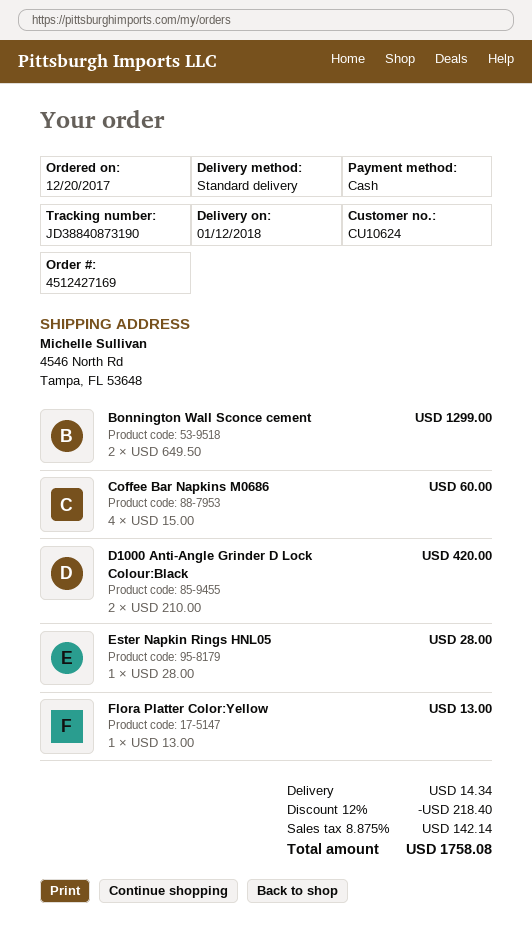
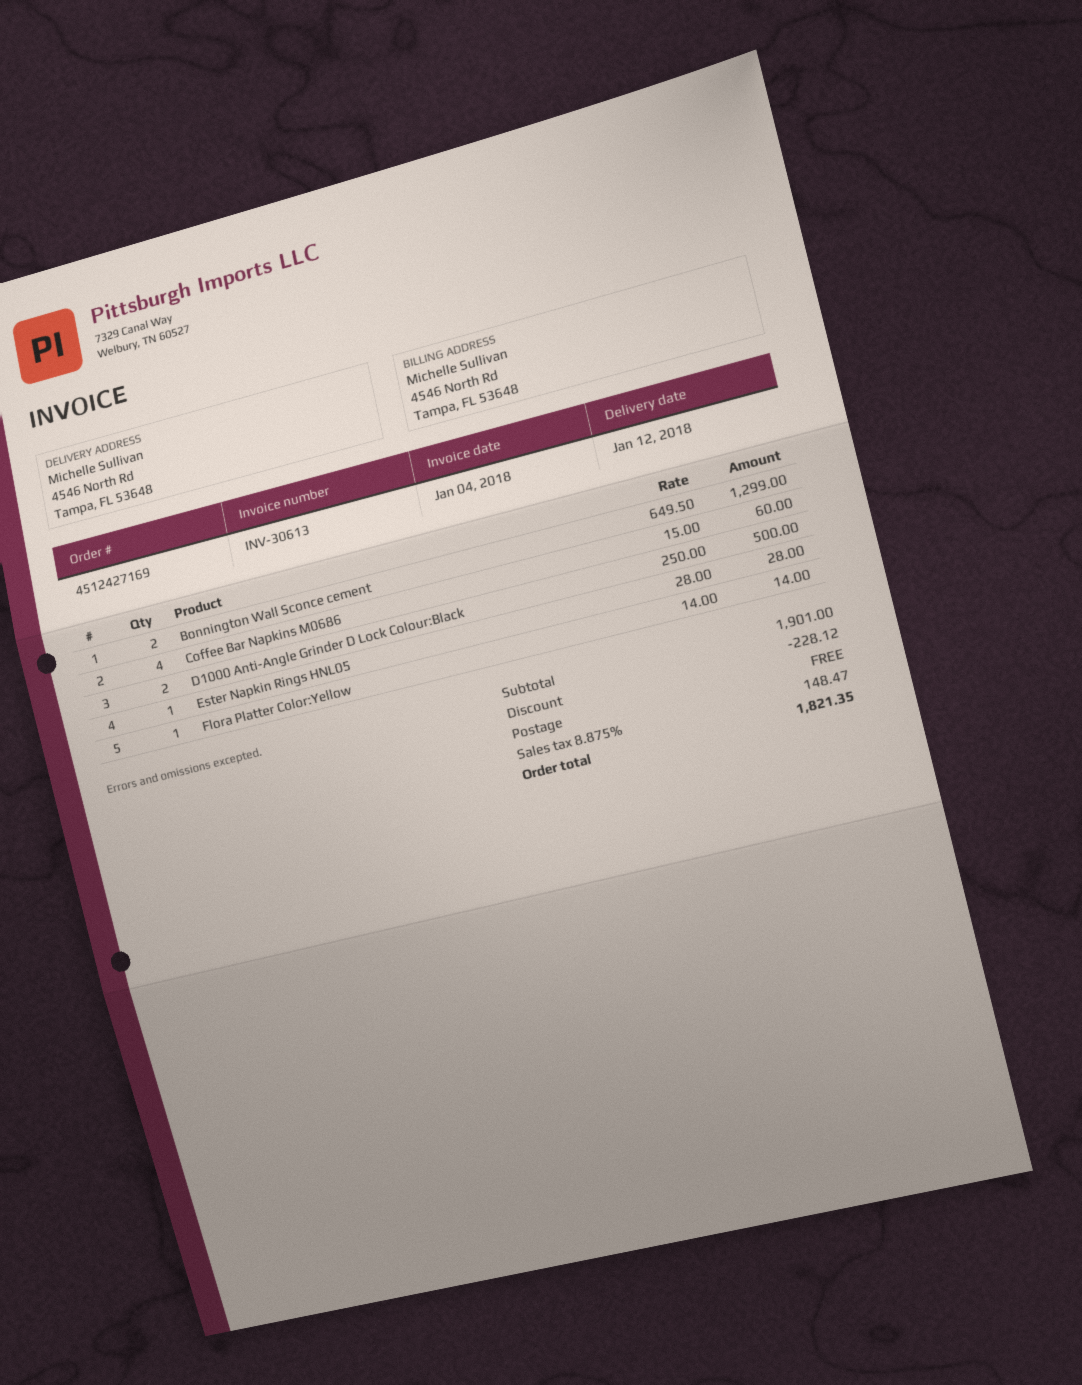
D1000 Anti-Angle Grinder D Lock Colour:Black: 2 x 210.00 = 420.00 -> 2 x 250.00 = 500.00
Flora Platter Color:Yellow: 1 x 13.00 = 13.00 -> 1 x 14.00 = 14.00
discount: 218.40 -> 228.12
shipping: 14.34 -> 0.00
tax: 8.875% = 142.14 -> 8.875% = 148.47
total: 1758.08 -> 1821.35

